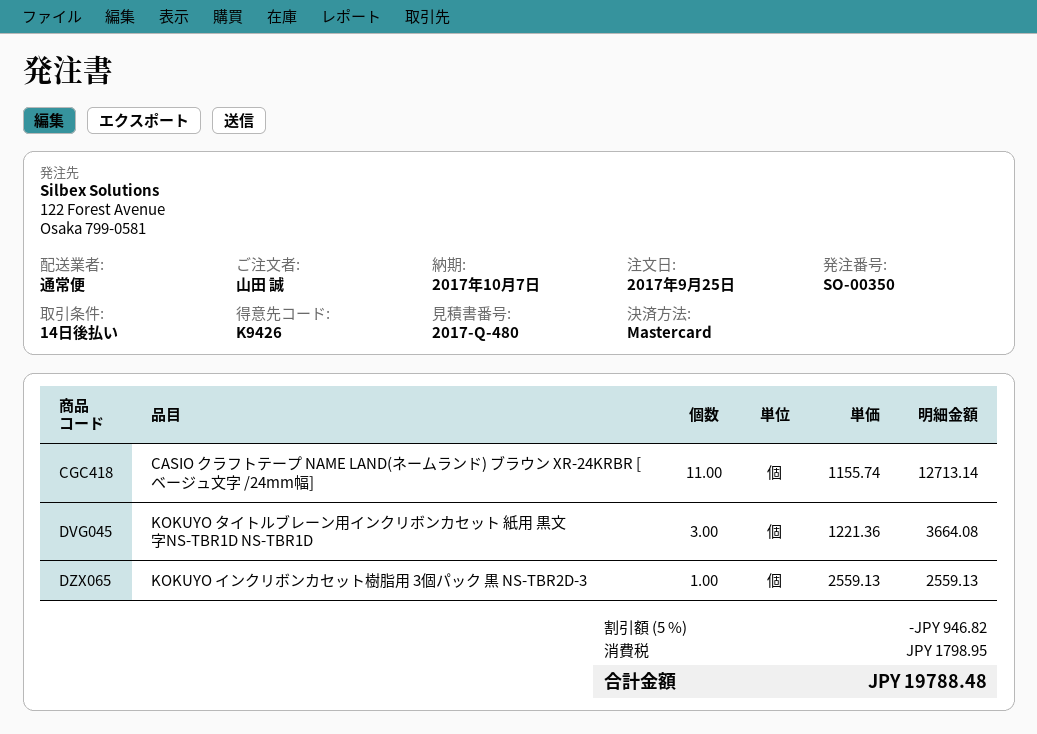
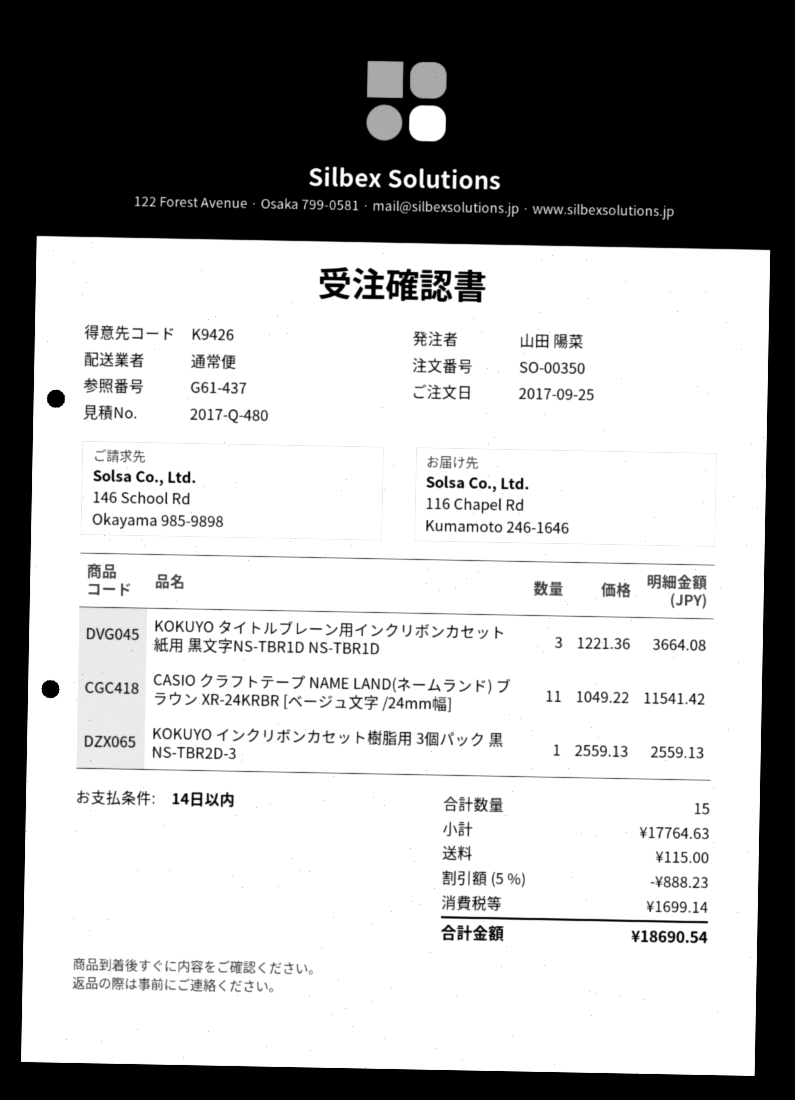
ordered by: 山田 誠 -> 山田 陽菜
CASIO クラフトテープ NAME LAND(ネームランド) ブラウン XR-24KRBR [ベージュ文字 /24mm幅]: 11 x 1155.74 = 12713.14 -> 11 x 1049.22 = 11541.42
discount: 5% = 946.82 -> 5% = 888.23
shipping: none -> 115.00
tax: 1798.95 -> 1699.14
total: 19788.48 -> 18690.54

